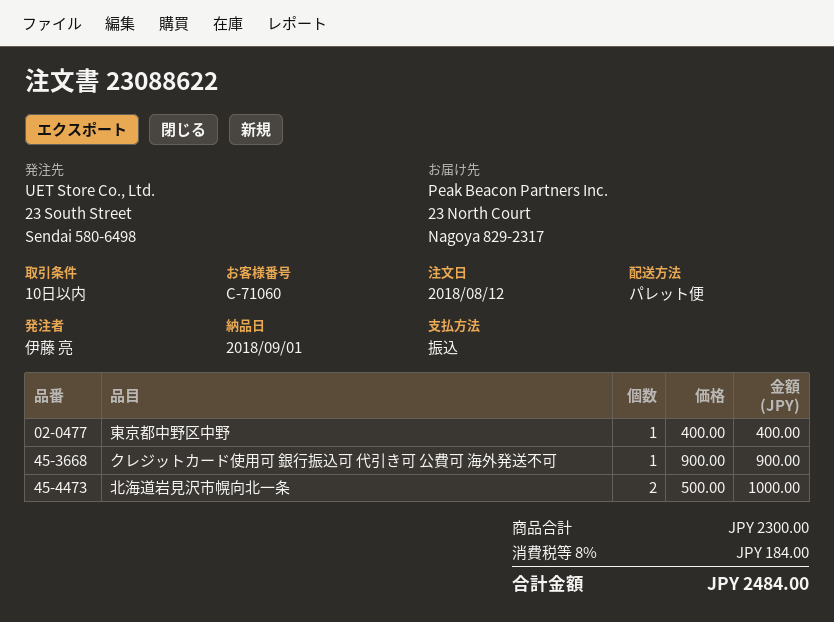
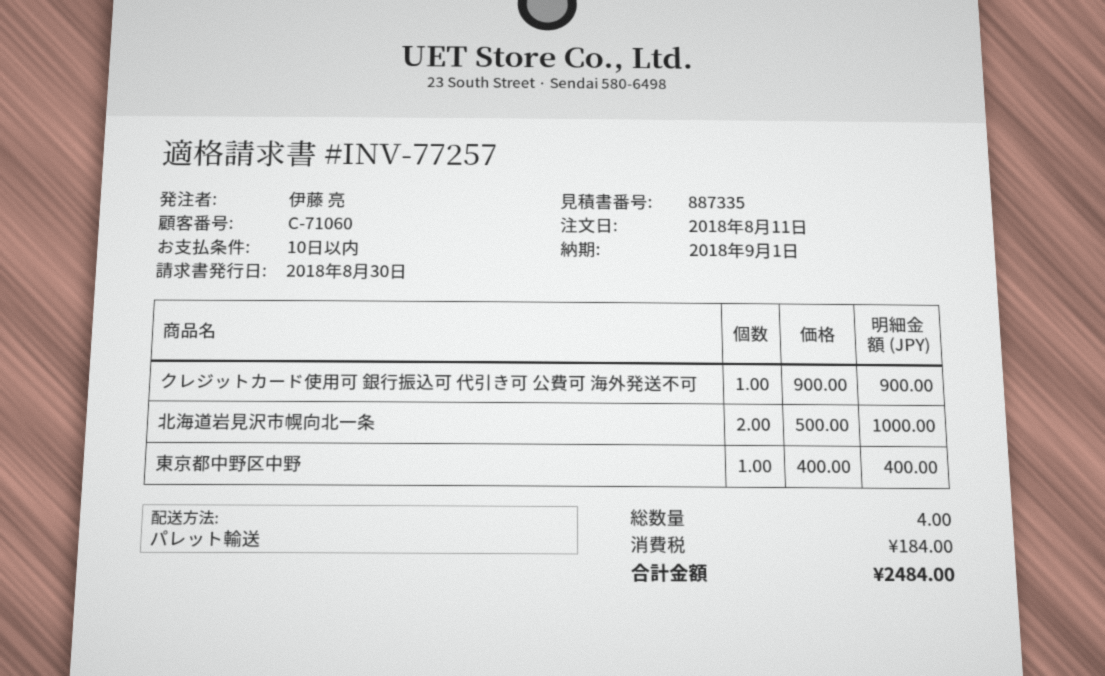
order date: 2018-08-12 -> 2018-08-11

